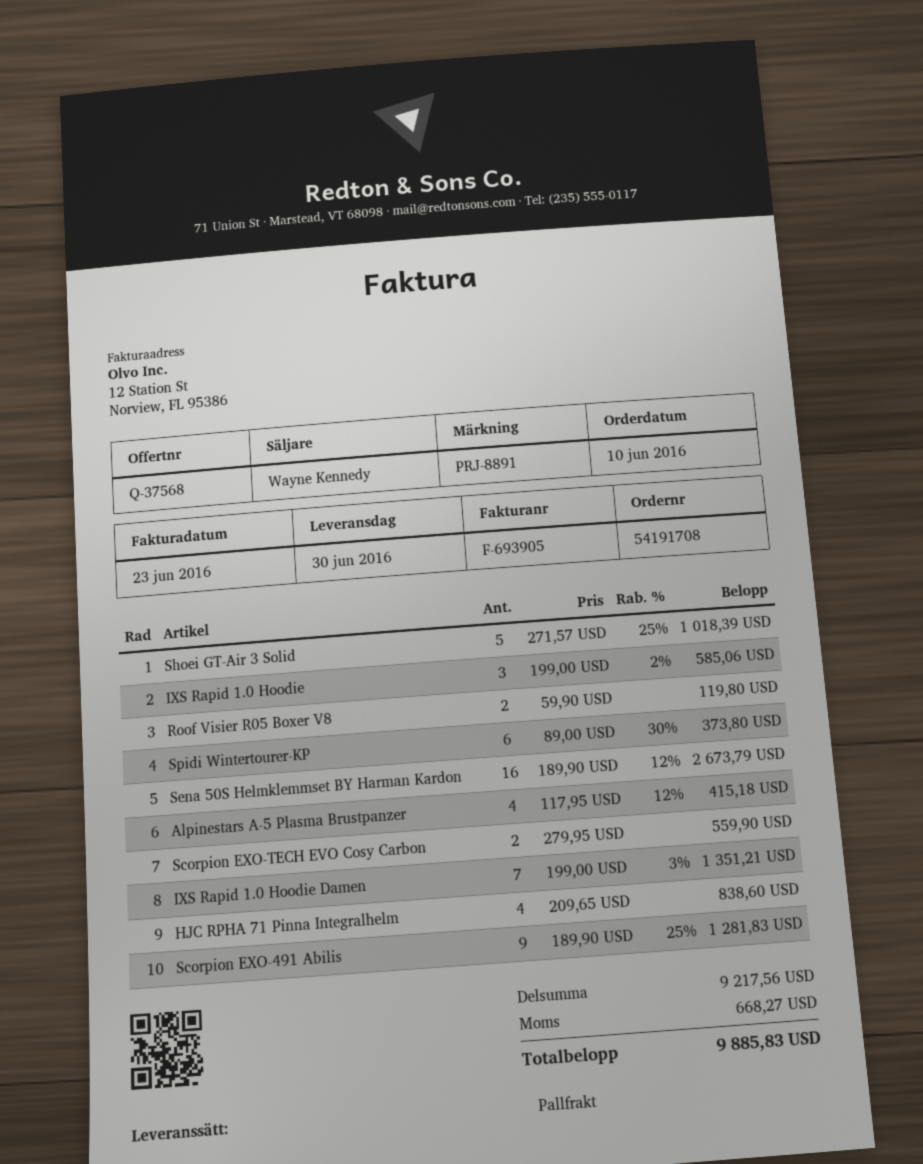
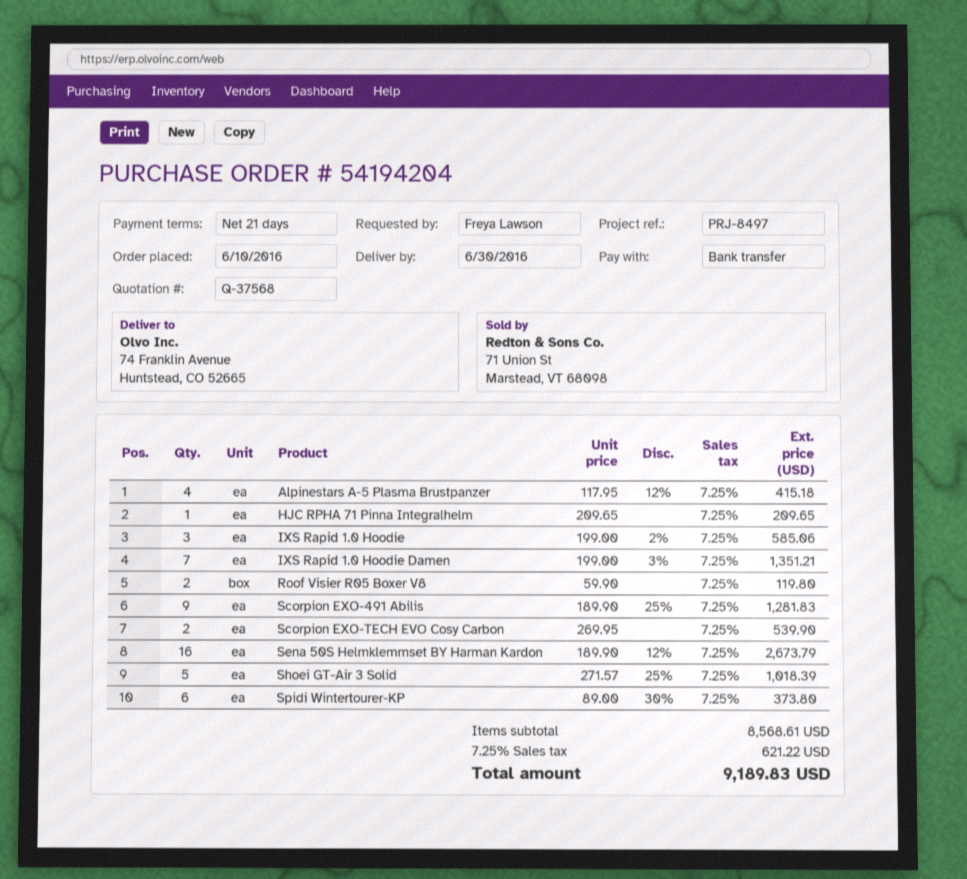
order number: 54191708 -> 54194204
reference: PRJ-8891 -> PRJ-8497
Scorpion EXO-TECH EVO Cosy Carbon: 2 x 279.95 = 559.90 -> 2 x 269.95 = 539.90
HJC RPHA 71 Pinna Integralhelm: 4 x 209.65 = 838.60 -> 1 x 209.65 = 209.65
subtotal: 9217.56 -> 8568.61
tax: 668.27 -> 621.22
total: 9885.83 -> 9189.83

